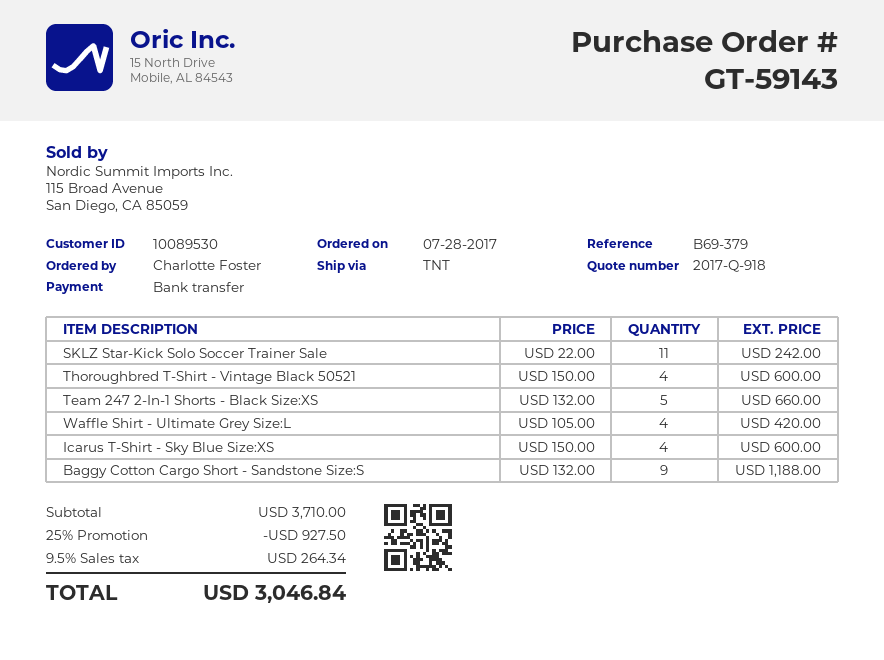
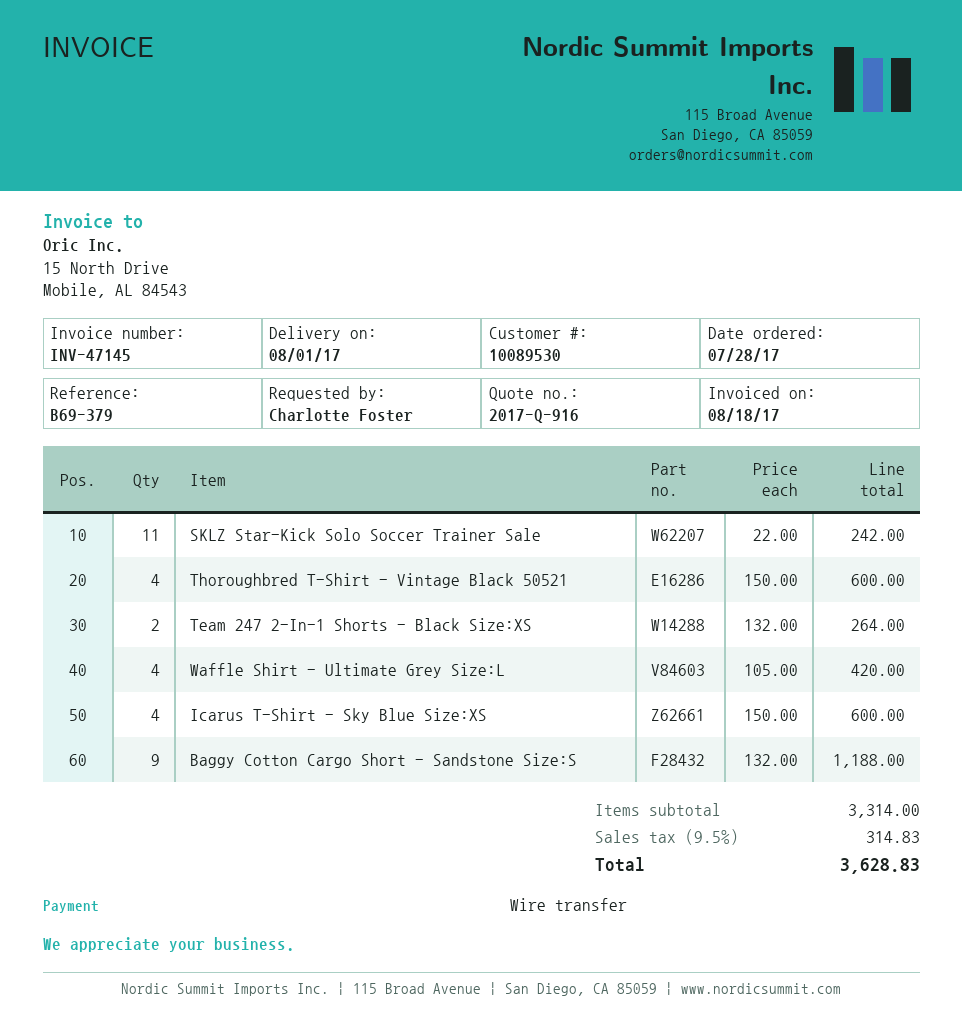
quote number: 2017-Q-918 -> 2017-Q-916
Team 247 2-In-1 Shorts - Black Size:XS: 5 x 132.00 = 660.00 -> 2 x 132.00 = 264.00
subtotal: 3710.00 -> 3314.00
discount: 25% = 927.50 -> none
tax: 9.5% = 264.34 -> 9.5% = 314.83
total: 3046.84 -> 3628.83

